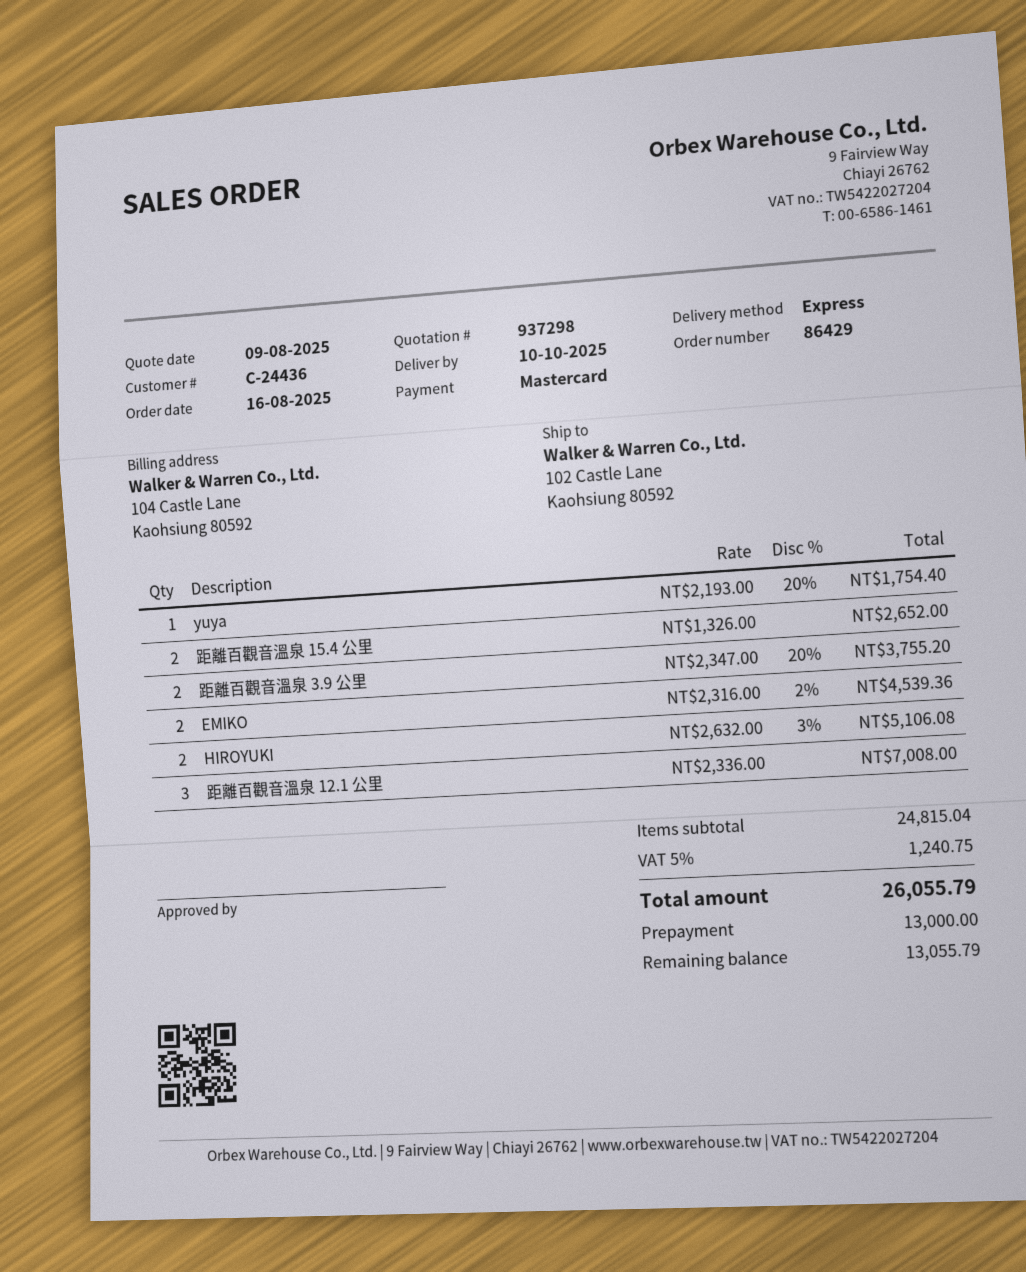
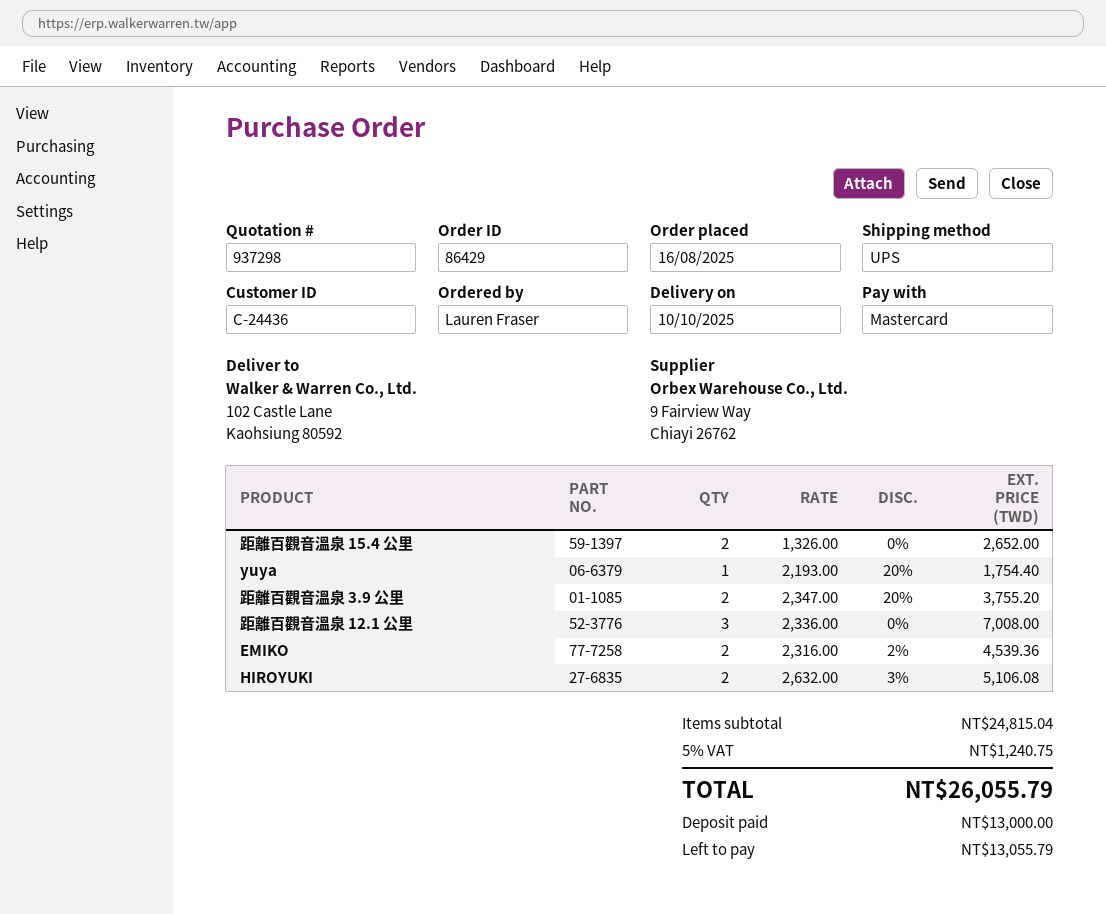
shipping method: express -> UPS

